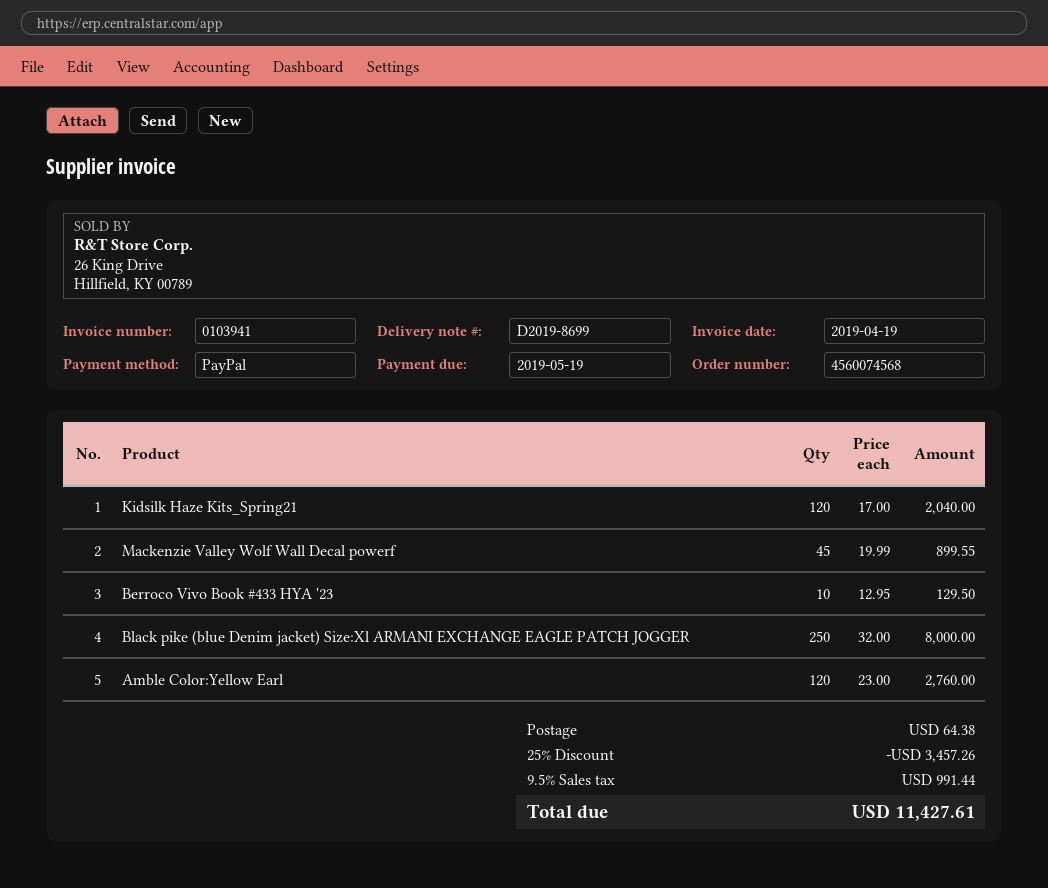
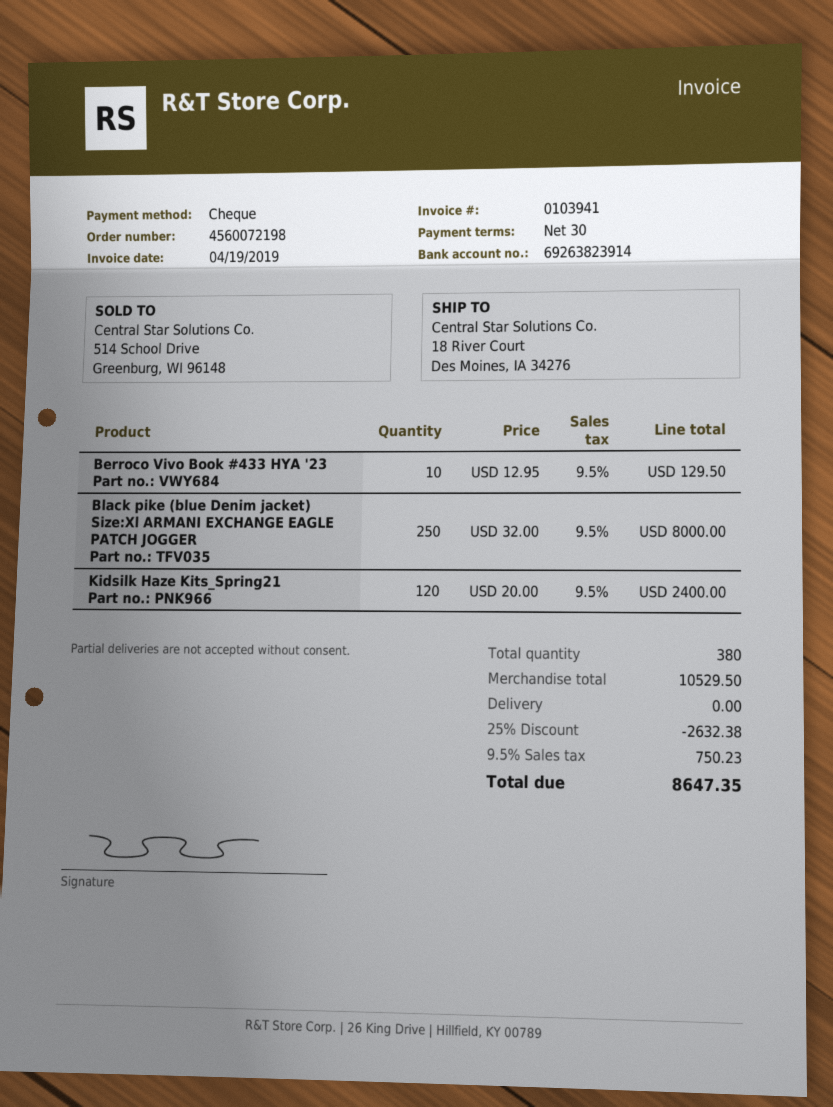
order number: 4560074568 -> 4560072198
payment method: PayPal -> cheque
Kidsilk Haze Kits_Spring21: 120 x 17.00 = 2040.00 -> 120 x 20.00 = 2400.00
Mackenzie Valley Wolf Wall Decal powerf: 45 x 19.99 = 899.55 -> none
Amble Color:Yellow Earl: 120 x 23.00 = 2760.00 -> none
discount: 25% = 3457.26 -> 25% = 2632.38
shipping: 64.38 -> 0.00
tax: 9.5% = 991.44 -> 9.5% = 750.23
total: 11427.61 -> 8647.35

